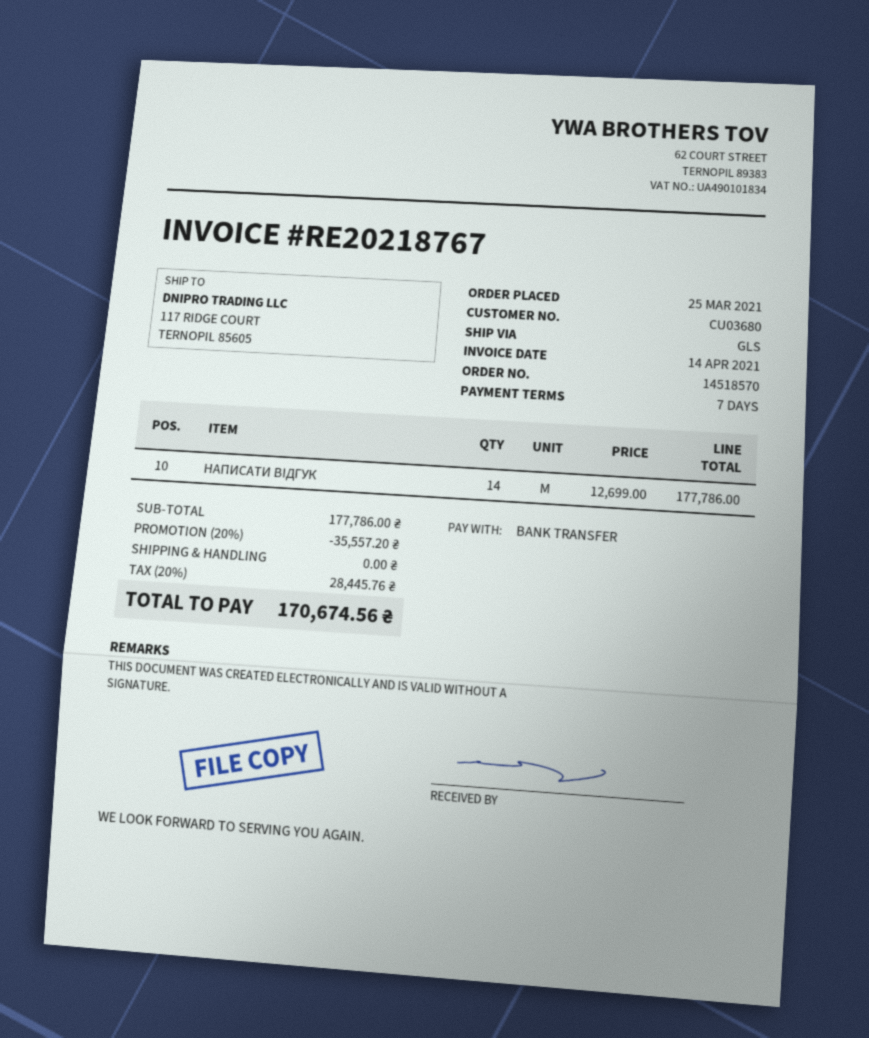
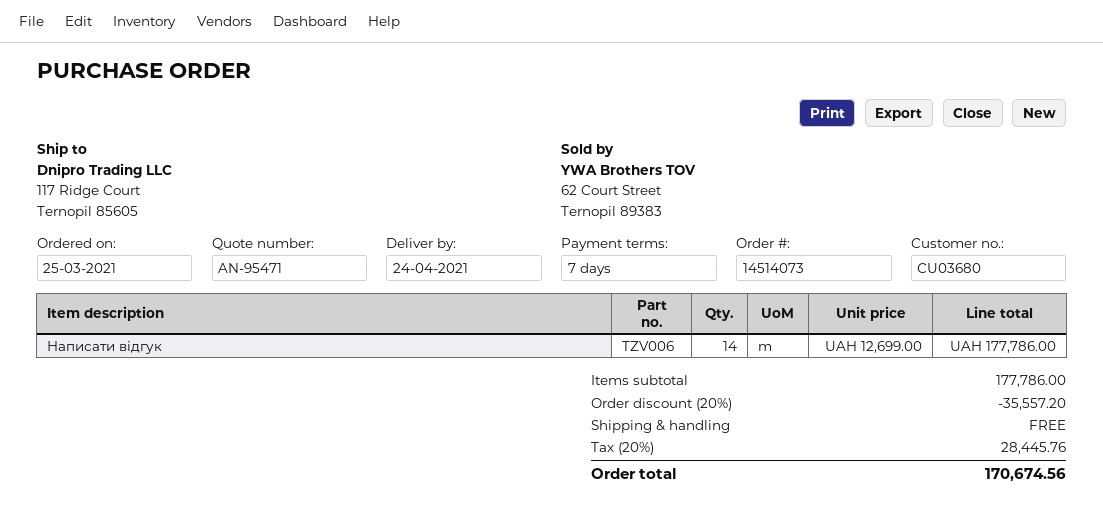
order number: 14518570 -> 14514073

